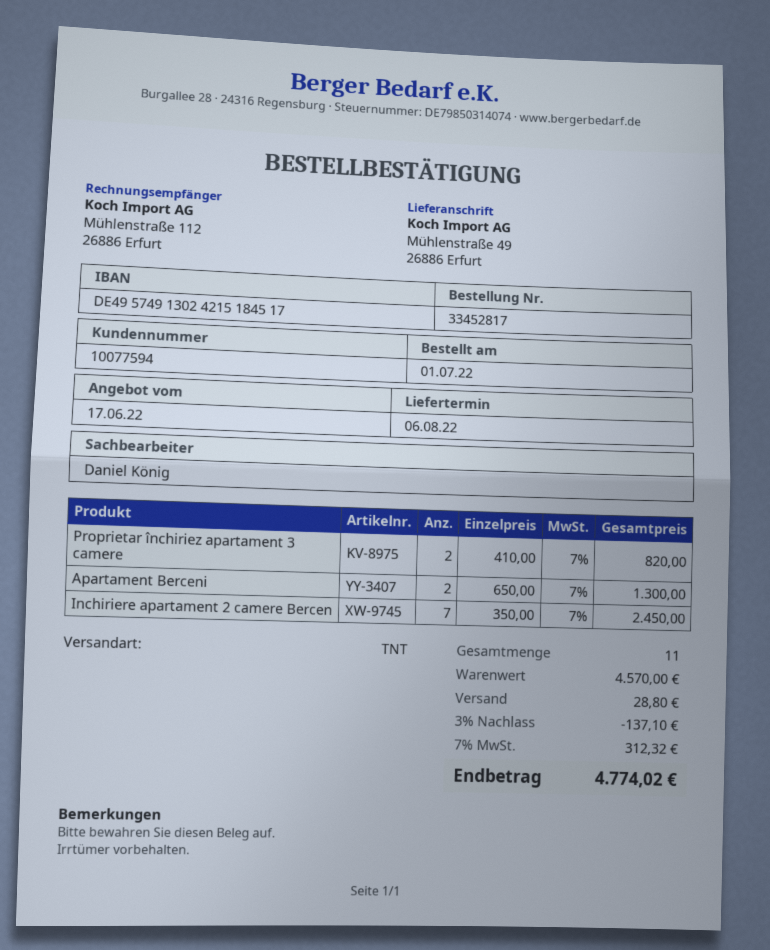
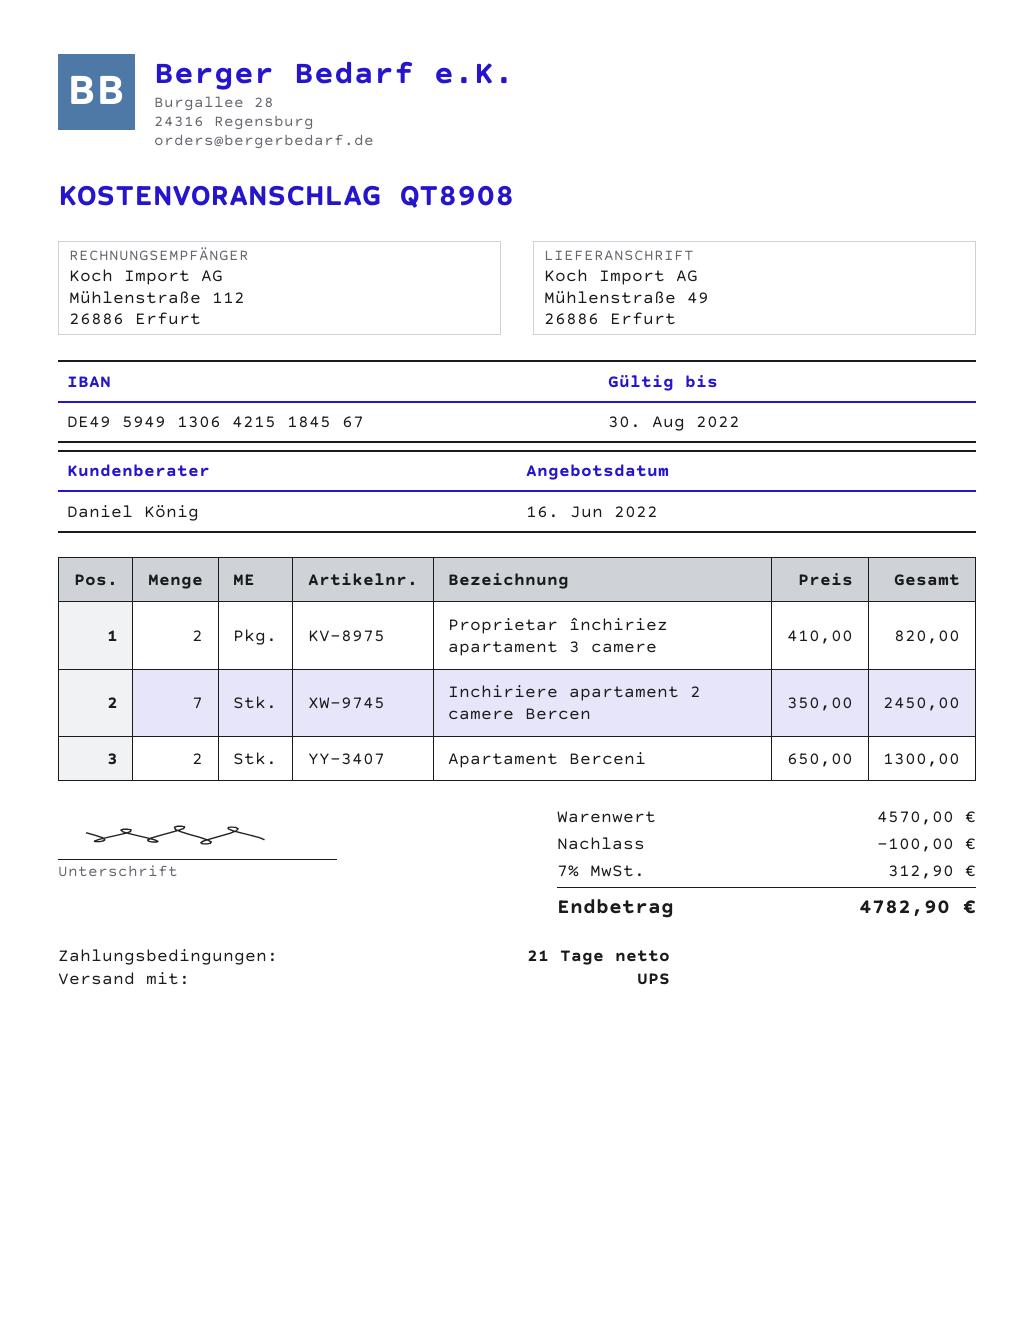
quote date: 2022-06-17 -> 2022-06-16
bank account: DE49574913024215184517 -> DE49594913064215184567
shipping method: TNT -> UPS
discount: 137.10 -> 100.00
shipping: 28.80 -> none
tax: 7% = 312.32 -> 7% = 312.90
total: 4774.02 -> 4782.90

